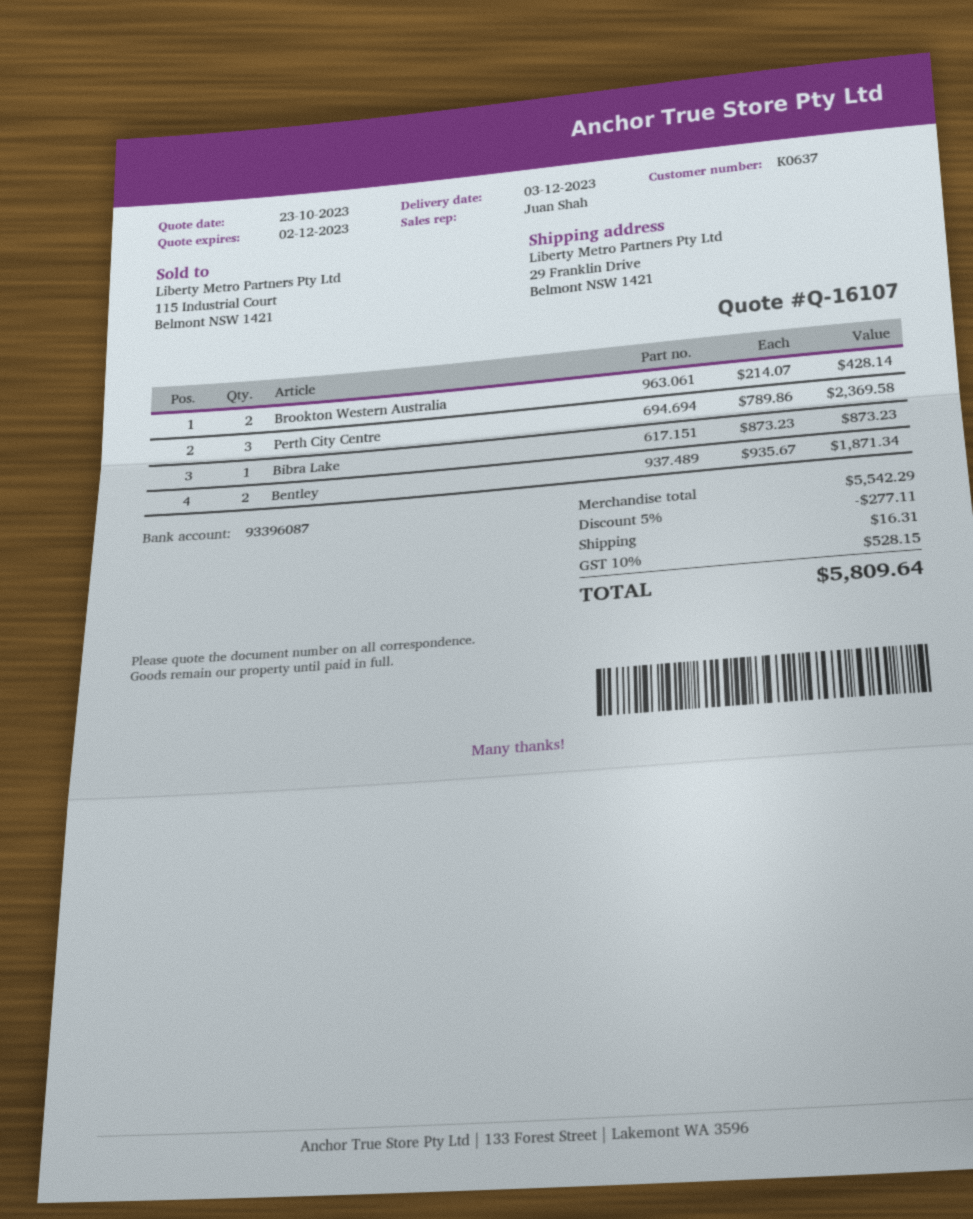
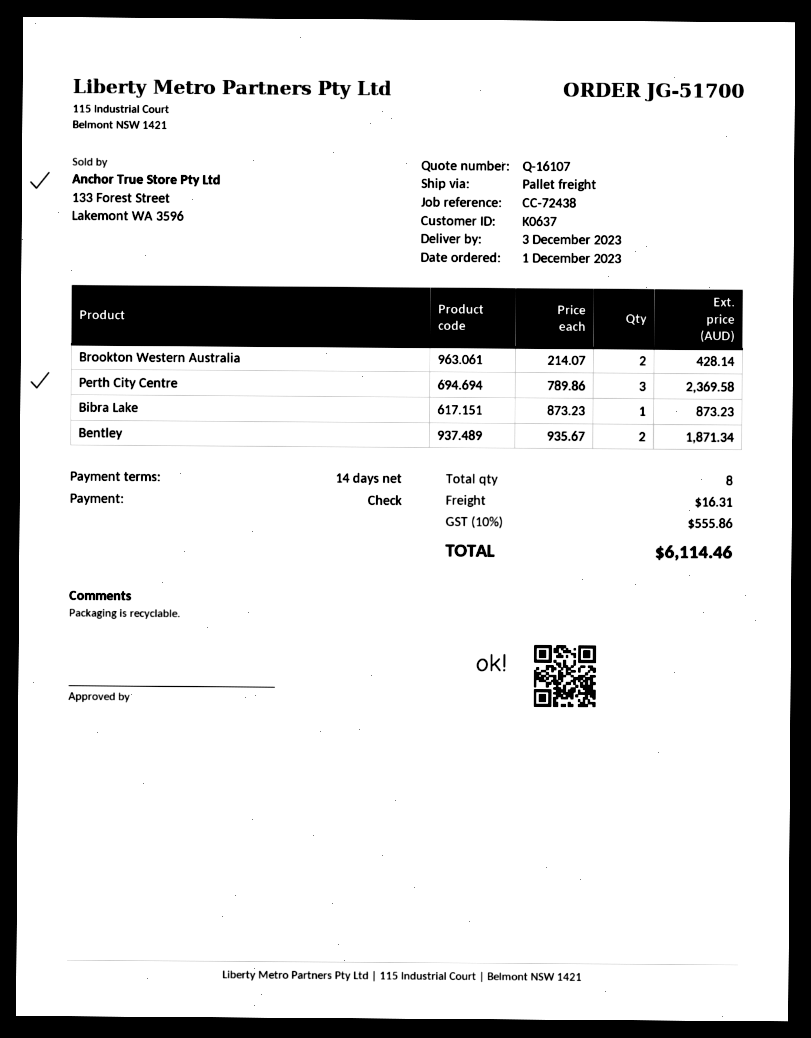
discount: 5% = 277.11 -> none
tax: 10% = 528.15 -> 10% = 555.86
total: 5809.64 -> 6114.46

